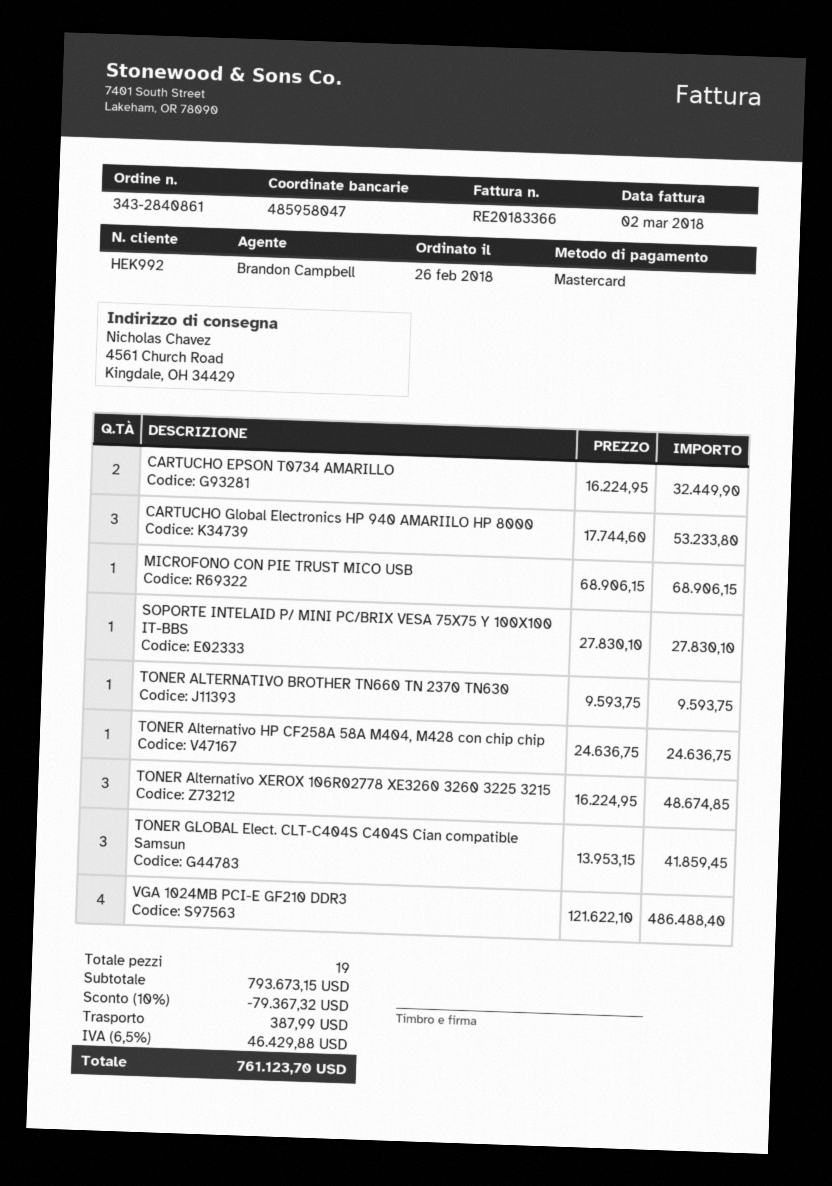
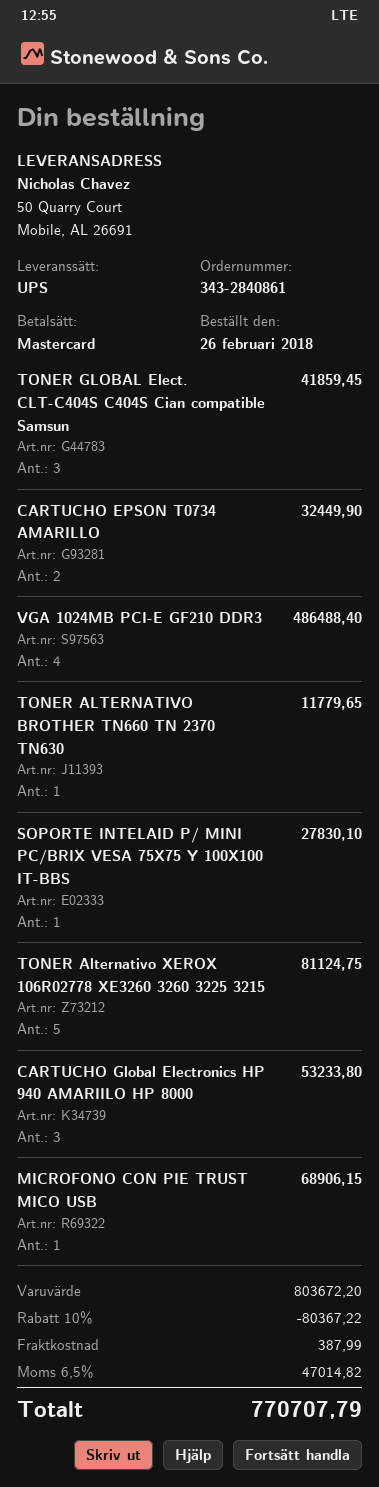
ship to: 4561 Church Road, Kingdale, OH 34429 -> 50 Quarry Court, Mobile, AL 26691
TONER ALTERNATIVO BROTHER TN660 TN 2370 TN630: 1 for 9593.75 -> 1 for 11779.65
TONER Alternativo HP CF258A 58A M404, M428 con chip chip: 1 for 24636.75 -> none
TONER Alternativo XEROX 106R02778 XE3260 3260 3225 3215: 3 for 48674.85 -> 5 for 81124.75
subtotal: 793673.15 -> 803672.20
discount: 10% = 79367.32 -> 10% = 80367.22
tax: 6.5% = 46429.88 -> 6.5% = 47014.82
total: 761123.70 -> 770707.79

